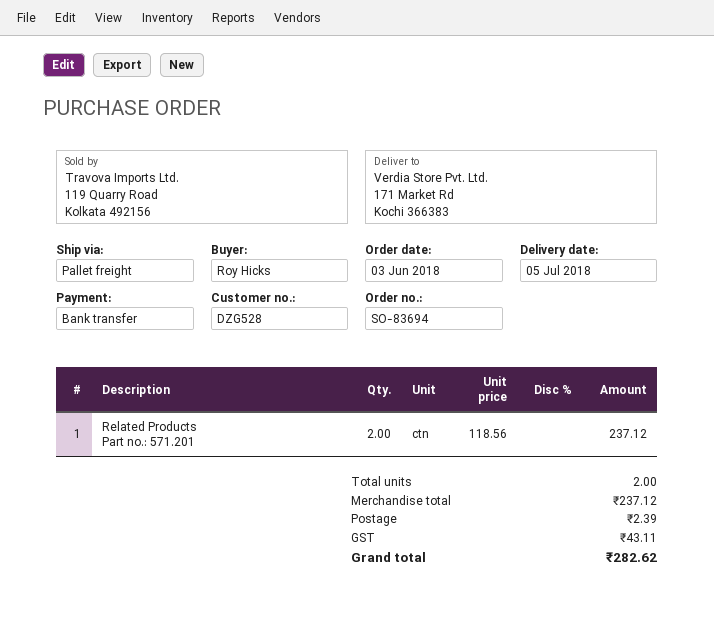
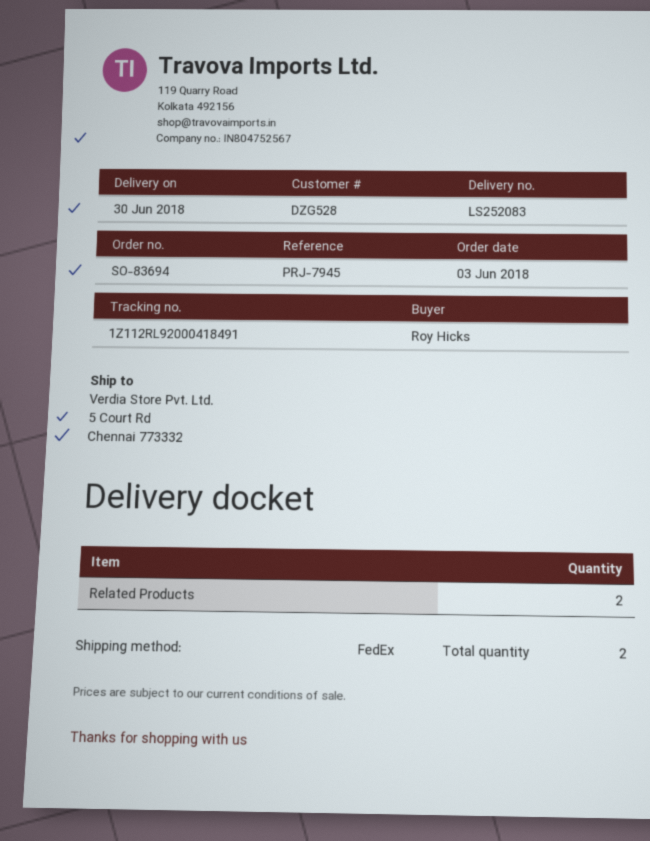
delivery date: 2018-07-05 -> 2018-06-30
shipping method: pallet freight -> FedEx
ship to: 171 Market Rd, Kochi 366383 -> 5 Court Rd, Chennai 773332

